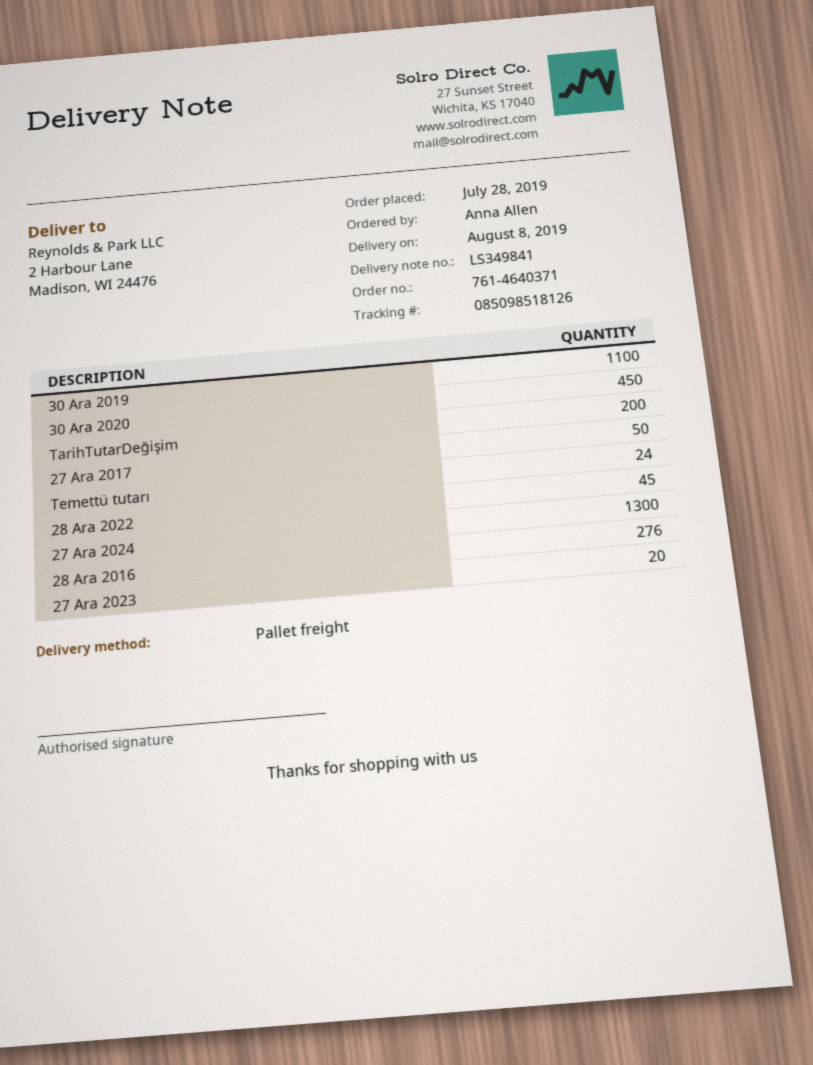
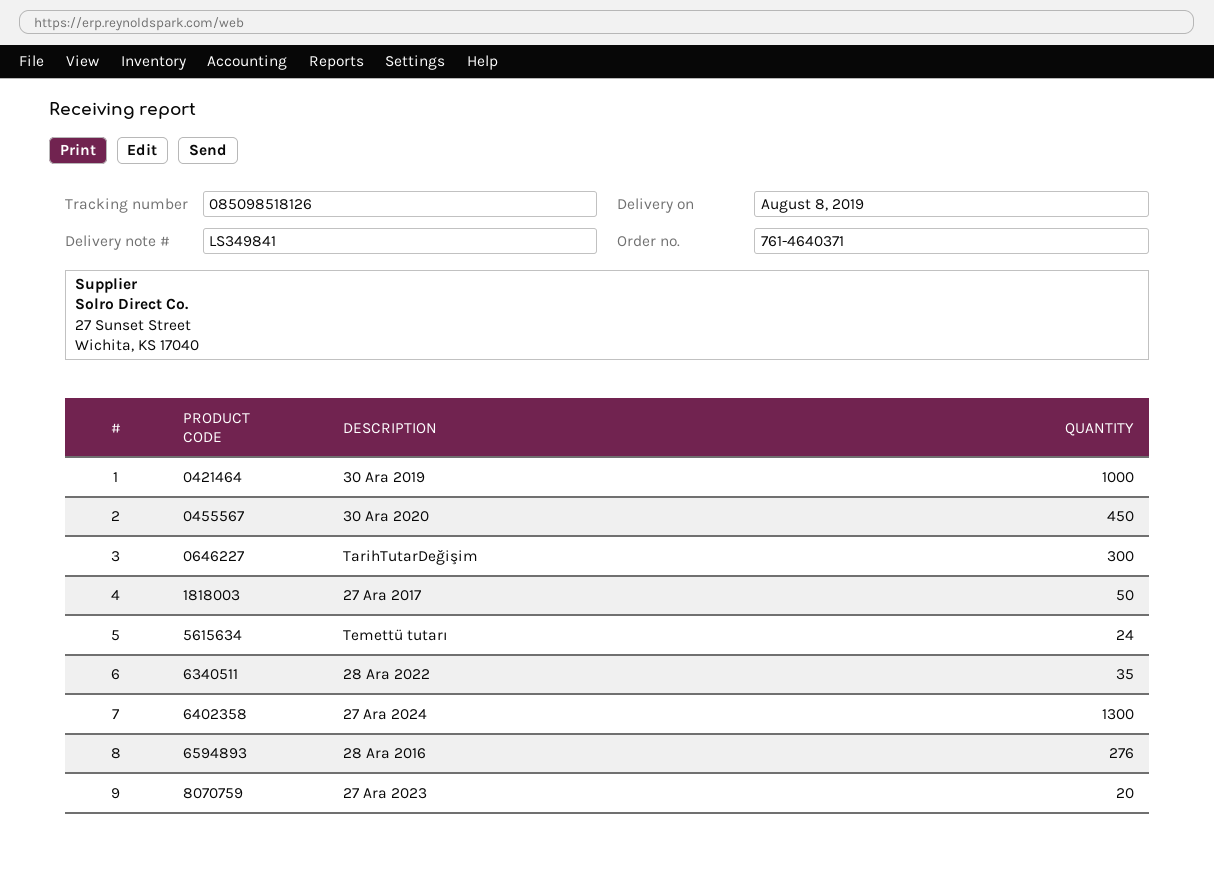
30 Ara 2019: 1100 -> 1000
TarihTutarDeğişim: 200 -> 300
28 Ara 2022: 45 -> 35

